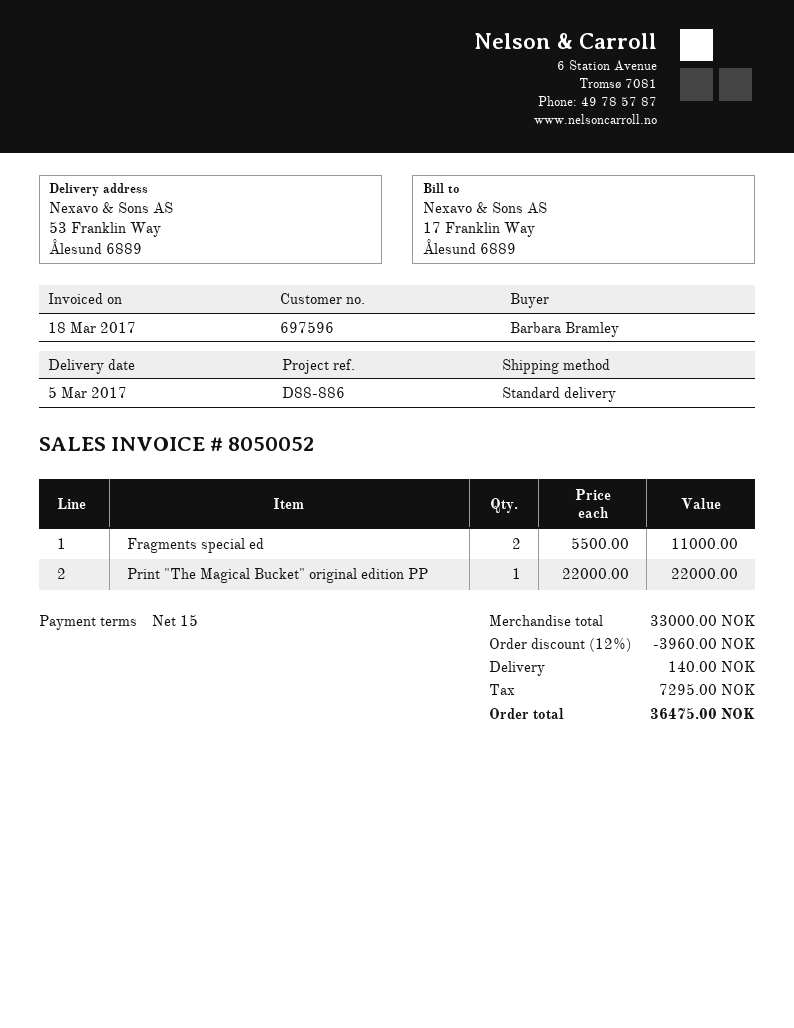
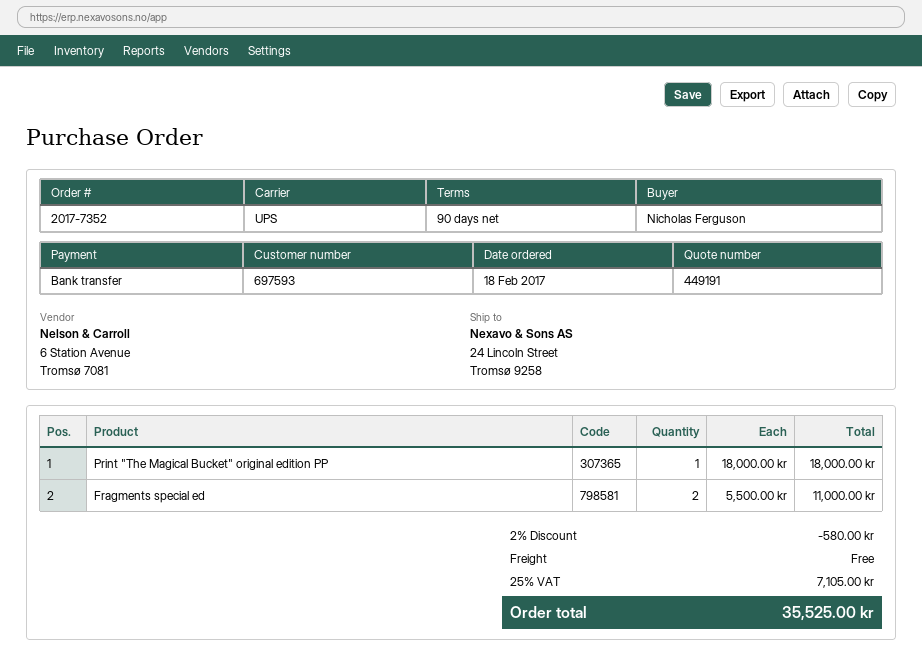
payment terms: 15 days -> 90 days
customer number: 697596 -> 697593
ordered by: Barbara Bramley -> Nicholas Ferguson
shipping method: standard -> UPS
ship to: 53 Franklin Way, Ålesund 6889 -> 24 Lincoln Street, Tromsø 9258
Print "The Magical Bucket" original edition PP: 1 x 22000.00 = 22000.00 -> 1 x 18000.00 = 18000.00
discount: 12% = 3960.00 -> 2% = 580.00
shipping: 140.00 -> 0.00
tax: 7295.00 -> 7105.00
total: 36475.00 -> 35525.00

